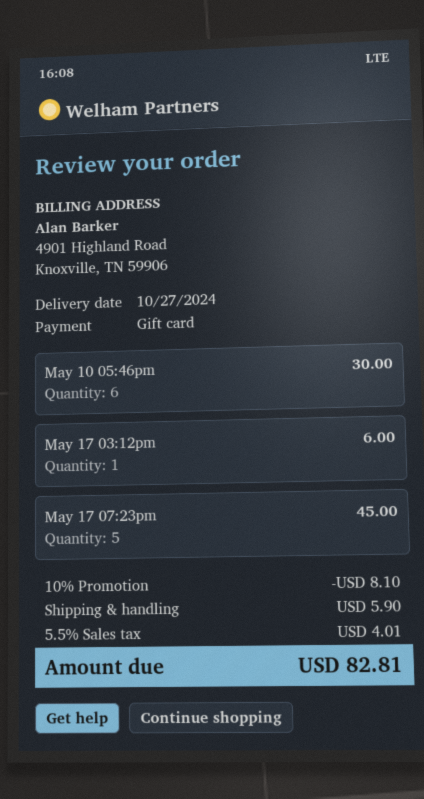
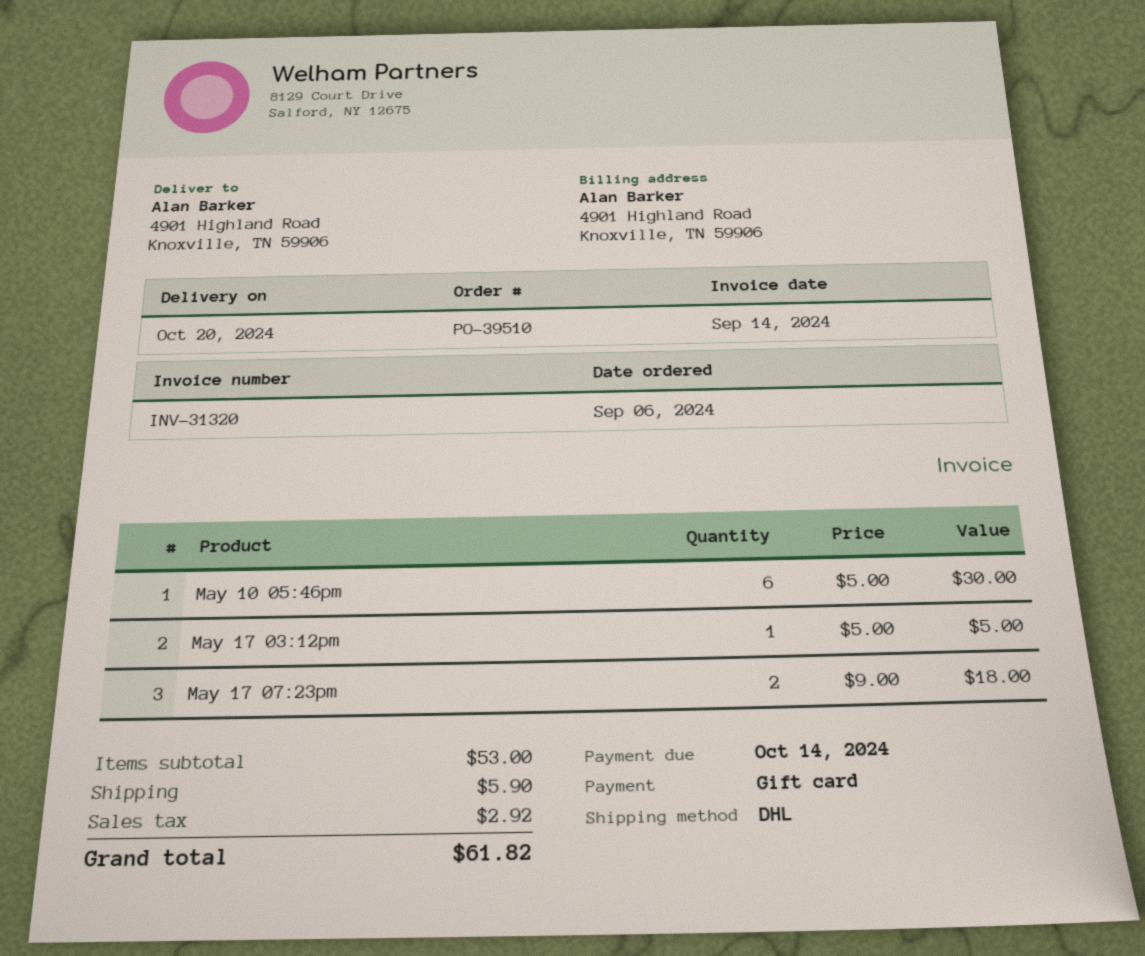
delivery date: 2024-10-27 -> 2024-10-20
May 17 03:12pm: 1 for 6.00 -> 1 for 5.00
May 17 07:23pm: 5 for 45.00 -> 2 for 18.00
discount: 10% = 8.10 -> none
tax: 4.01 -> 2.92
total: 82.81 -> 61.82

